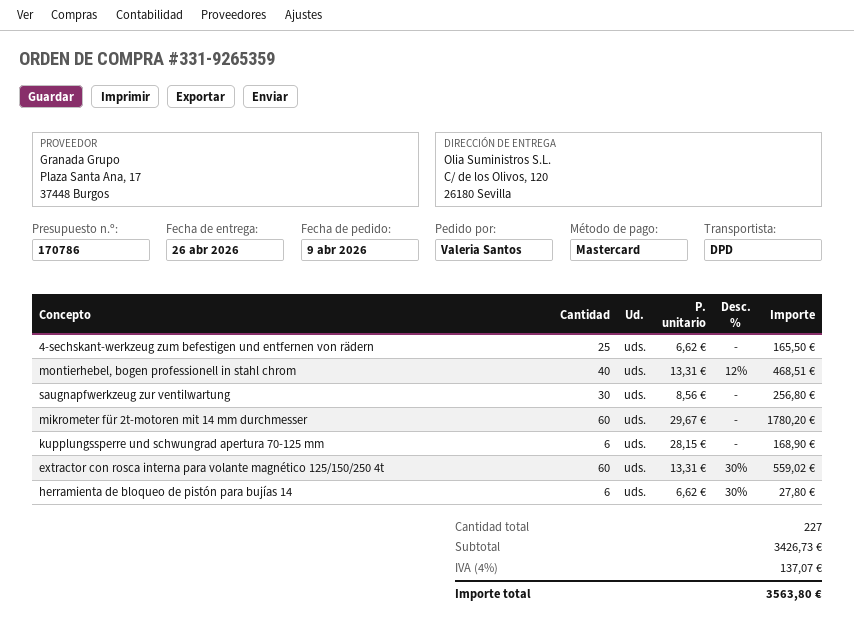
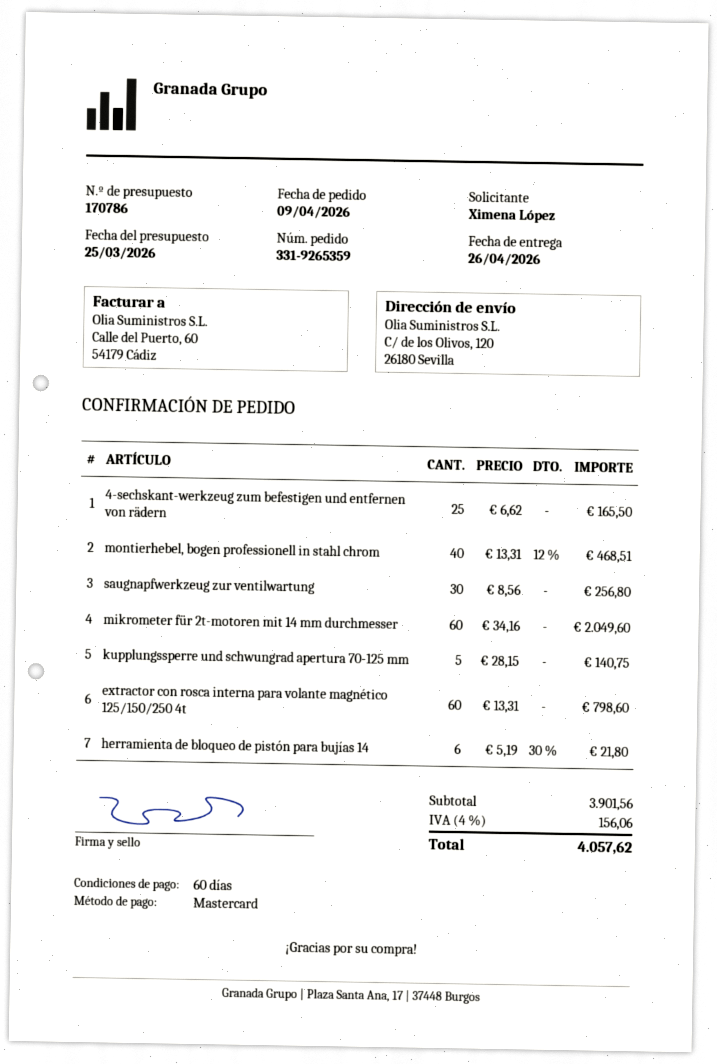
ordered by: Valeria Santos -> Ximena López
mikrometer für 2t-motoren mit 14 mm durchmesser: 60 x 29.67 = 1780.20 -> 60 x 34.16 = 2049.60
kupplungssperre und schwungrad apertura 70-125 mm: 6 x 28.15 = 168.90 -> 5 x 28.15 = 140.75
extractor con rosca interna para volante magnético 125/150/250 4t: 60 x 13.31 - 30% = 559.02 -> 60 x 13.31 = 798.60
herramienta de bloqueo de pistón para bujías 14: 6 x 6.62 - 30% = 27.80 -> 6 x 5.19 - 30% = 21.80
subtotal: 3426.73 -> 3901.56
tax: 4% = 137.07 -> 4% = 156.06
total: 3563.80 -> 4057.62

